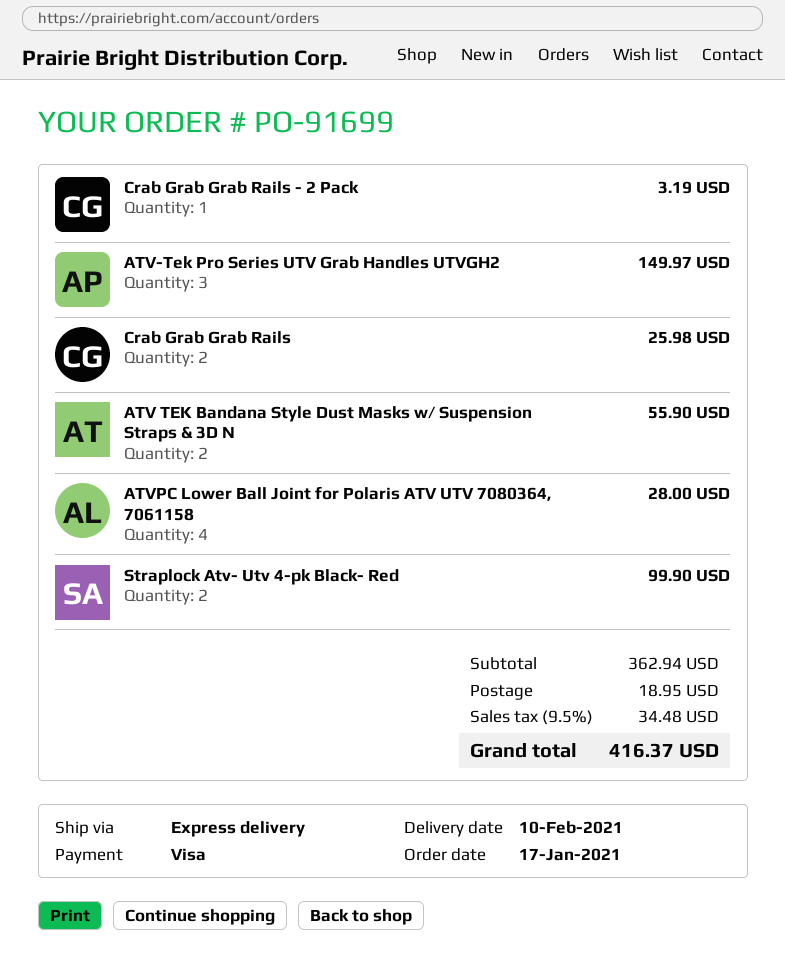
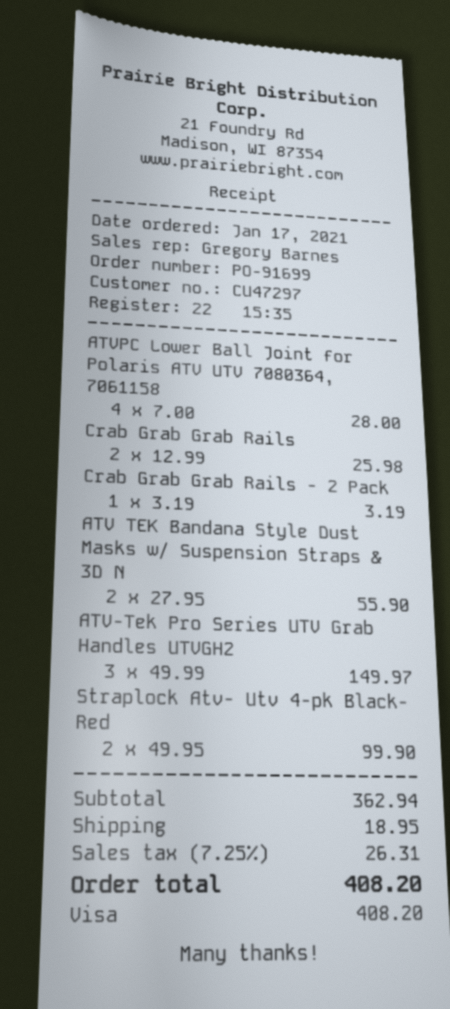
tax: 9.5% = 34.48 -> 7.25% = 26.31
total: 416.37 -> 408.20

